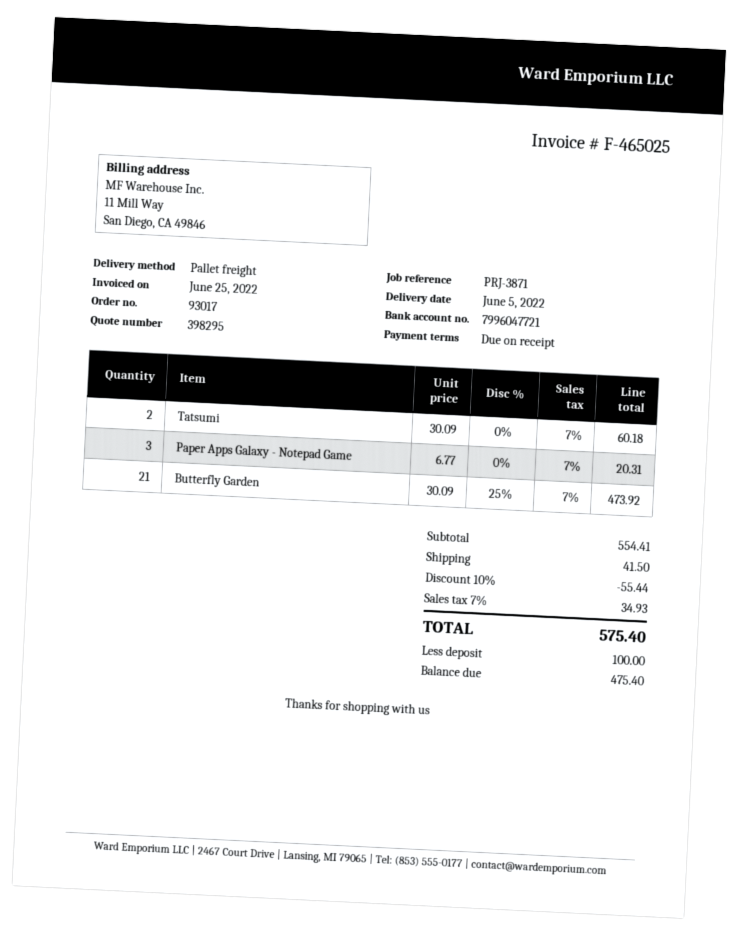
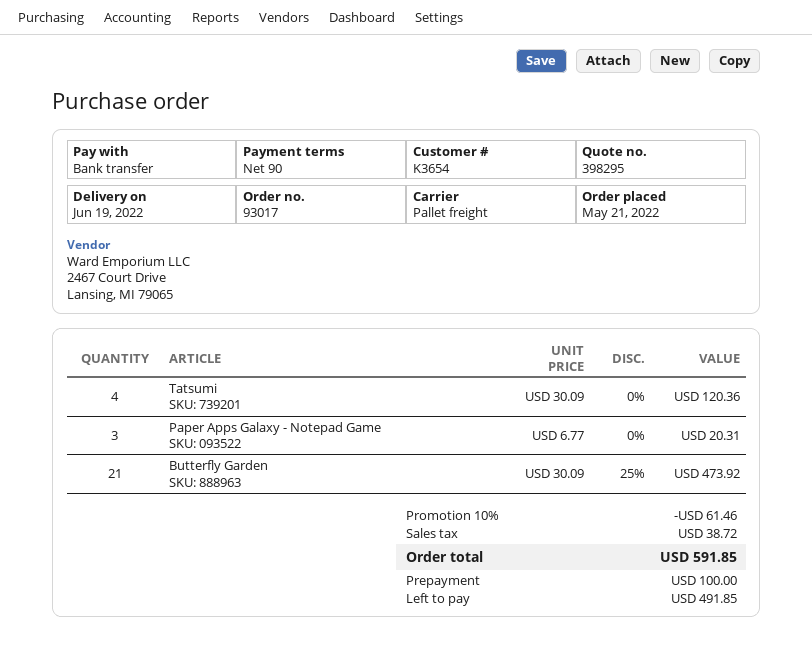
delivery date: 2022-06-05 -> 2022-06-19
payment terms: on receipt -> 90 days
Tatsumi: 2 x 30.09 = 60.18 -> 4 x 30.09 = 120.36
discount: 10% = 55.44 -> 10% = 61.46
shipping: 41.50 -> none
tax: 34.93 -> 38.72
total: 575.40 -> 591.85
balance: 475.40 -> 491.85

